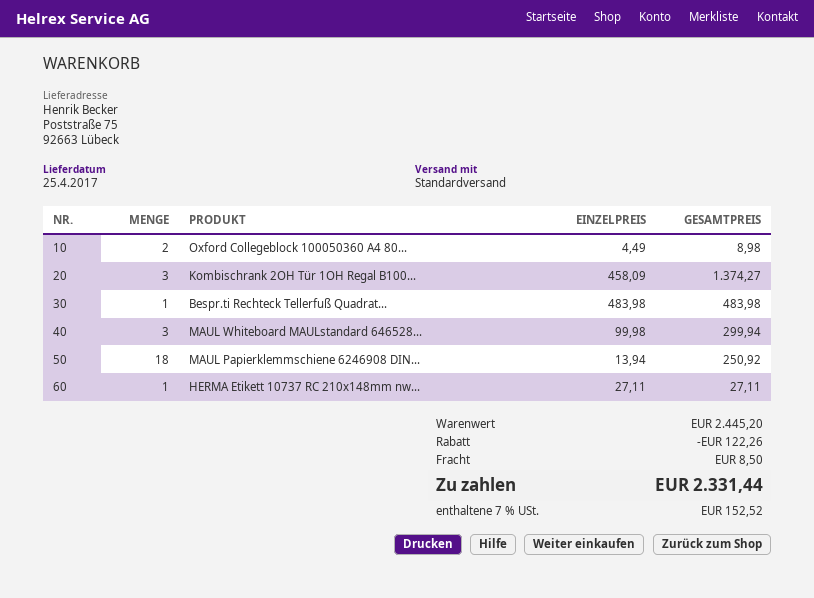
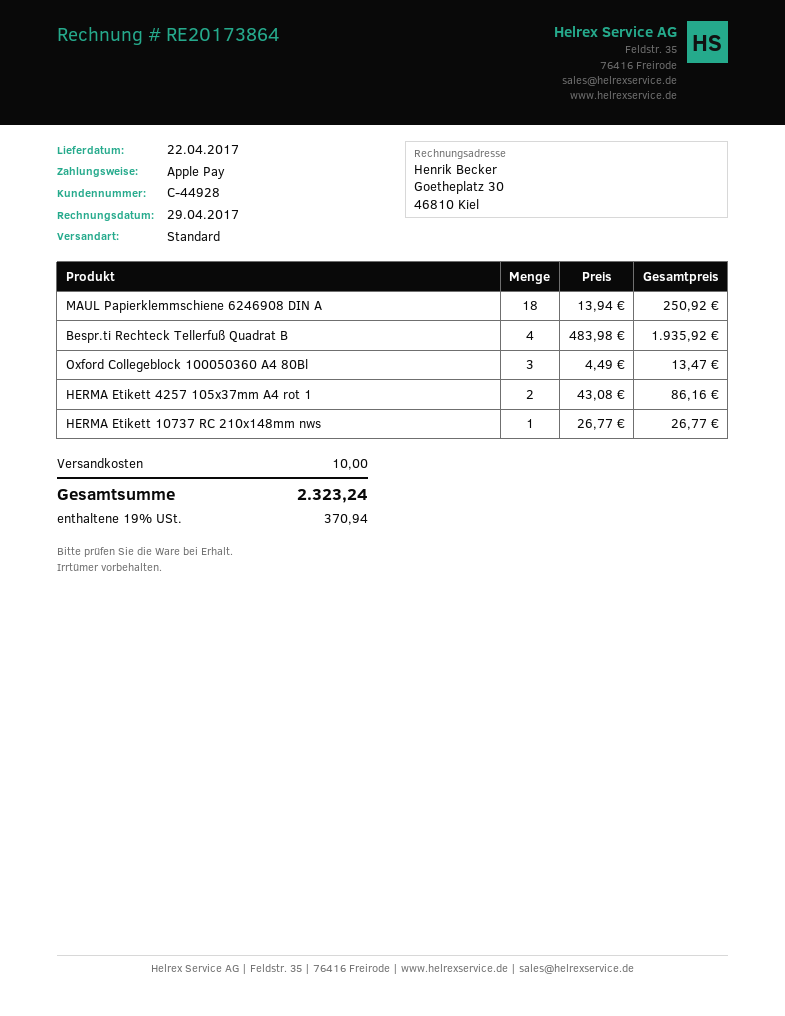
delivery date: 2017-04-25 -> 2017-04-22
Oxford Collegeblock 100050360 A4 80...: 2 x 4.49 = 8.98 -> 3 x 4.49 = 13.47
Kombischrank 2OH Tür 1OH Regal B100...: 3 x 458.09 = 1374.27 -> none
Bespr.ti Rechteck Tellerfuß Quadrat...: 1 x 483.98 = 483.98 -> 4 x 483.98 = 1935.92
MAUL Whiteboard MAULstandard 646528...: 3 x 99.98 = 299.94 -> none
HERMA Etikett 10737 RC 210x148mm nw...: 1 x 27.11 = 27.11 -> 1 x 26.77 = 26.77
HERMA Etikett 4257 105x37mm A4 rot 1: none -> 2 x 43.08 = 86.16
discount: 122.26 -> none
shipping: 8.50 -> 10.00
tax: 7% = 152.52 -> 19% = 370.94
total: 2331.44 -> 2323.24

